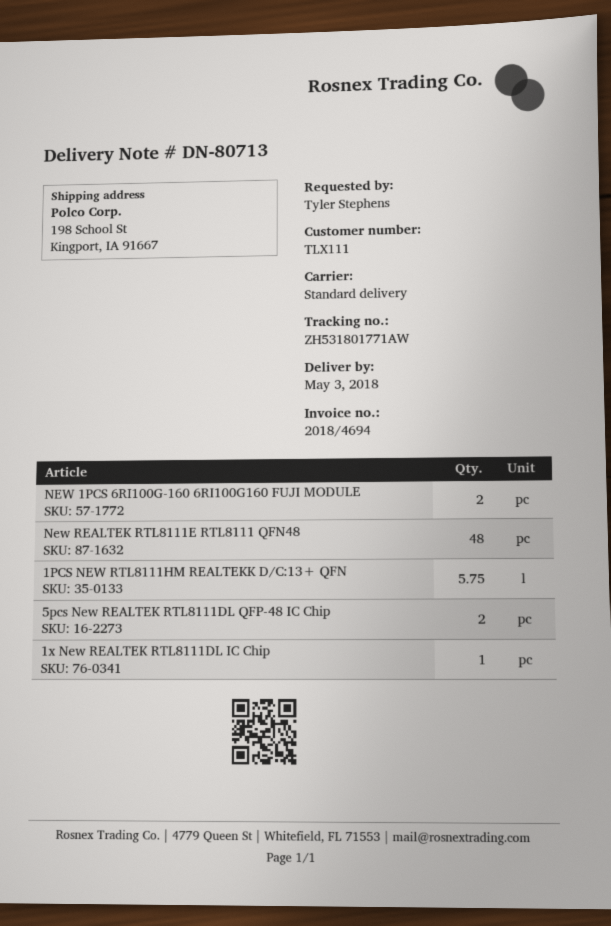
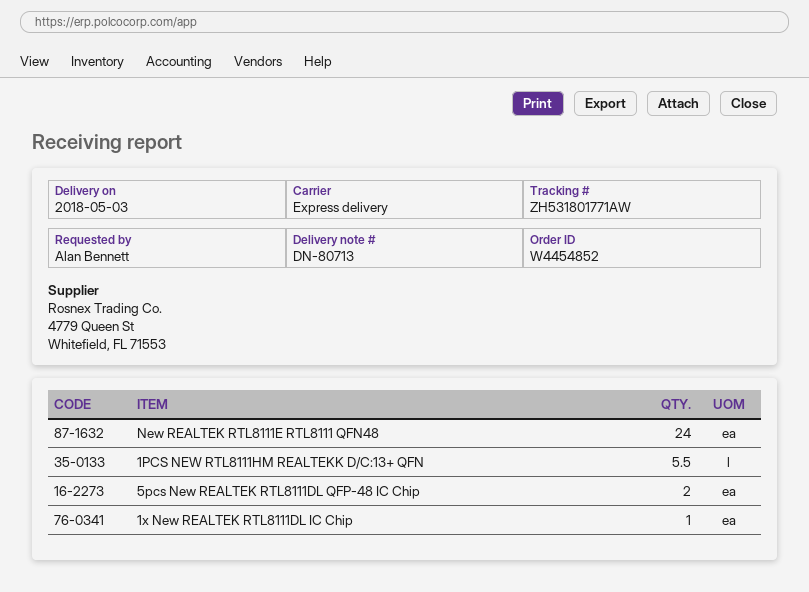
ordered by: Tyler Stephens -> Alan Bennett
shipping method: standard -> express
NEW 1PCS 6RI100G-160 6RI100G160 FUJI MODULE: 2 -> none
New REALTEK RTL8111E RTL8111 QFN48: 48 -> 24
1PCS NEW RTL8111HM REALTEKK D/C:13+ QFN: 5.75 -> 5.5

